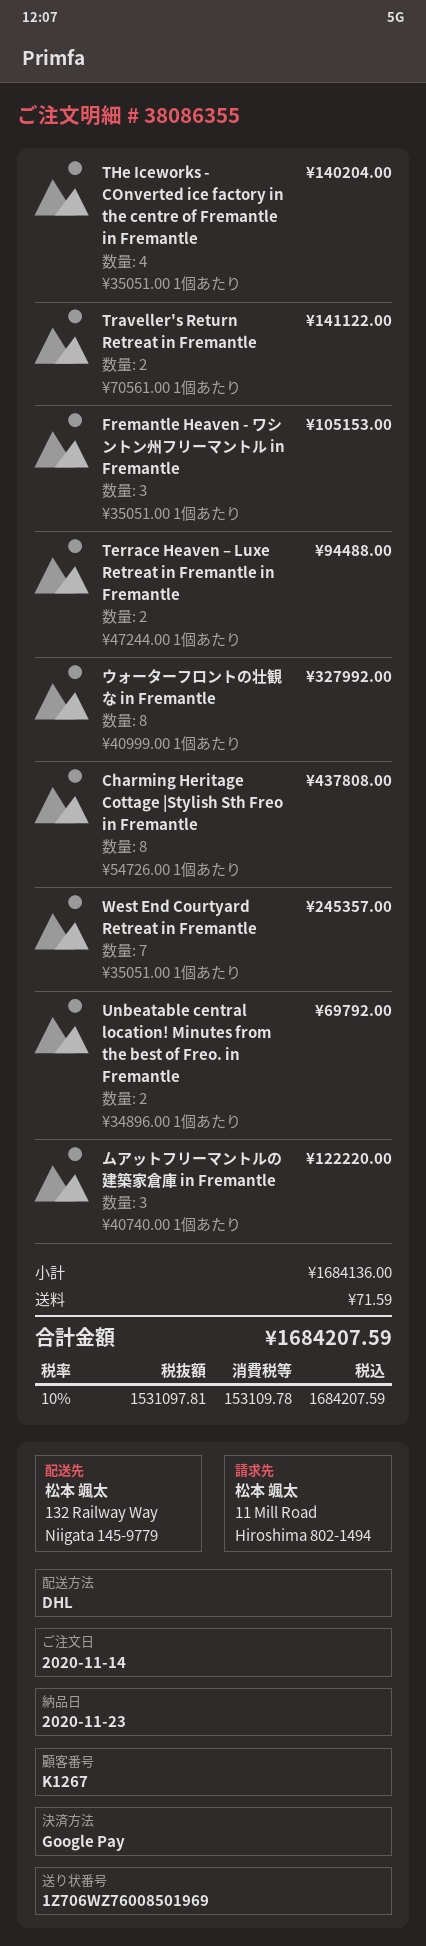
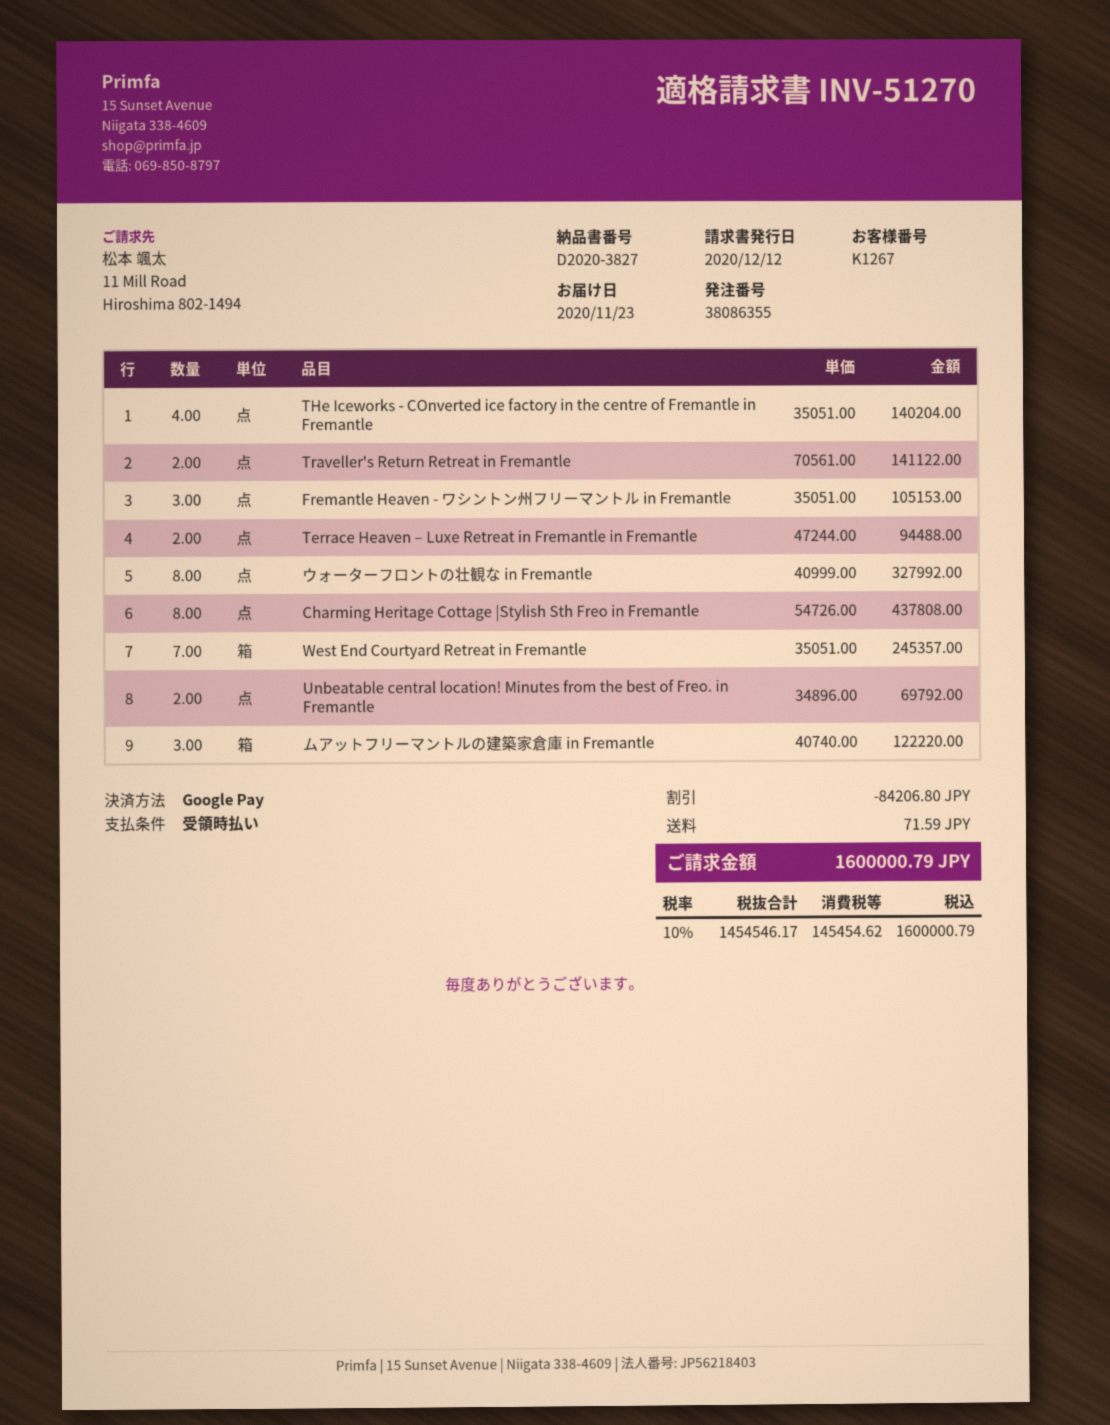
discount: none -> 84206.80
net: 1531097.81 -> 1454546.17
tax: 10% = 153109.78 -> 10% = 145454.62
total: 1684207.59 -> 1600000.79

